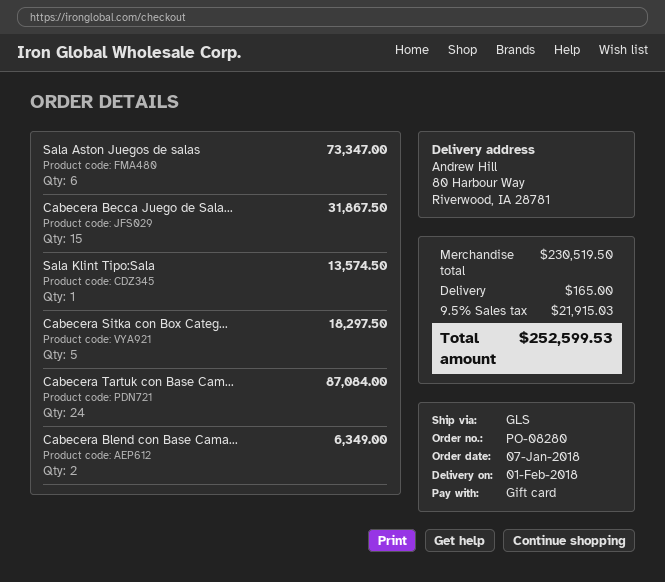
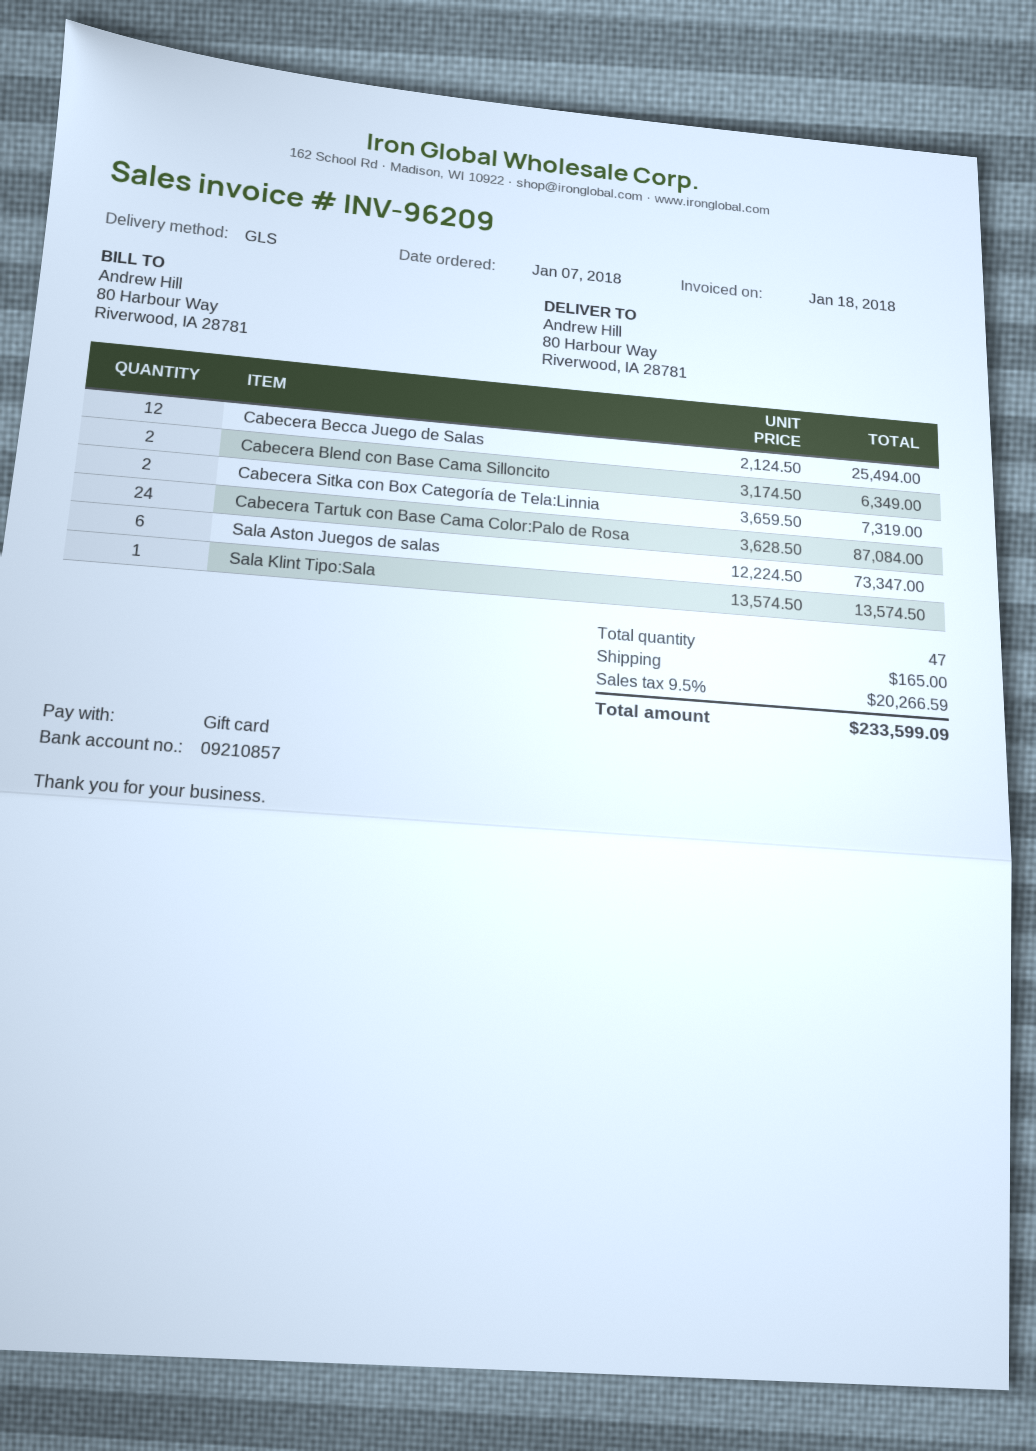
Cabecera Becca Juego de Sala...: 15 for 31867.50 -> 12 for 25494.00
Cabecera Sitka con Box Categ...: 5 for 18297.50 -> 2 for 7319.00
tax: 9.5% = 21915.03 -> 9.5% = 20266.59
total: 252599.53 -> 233599.09

